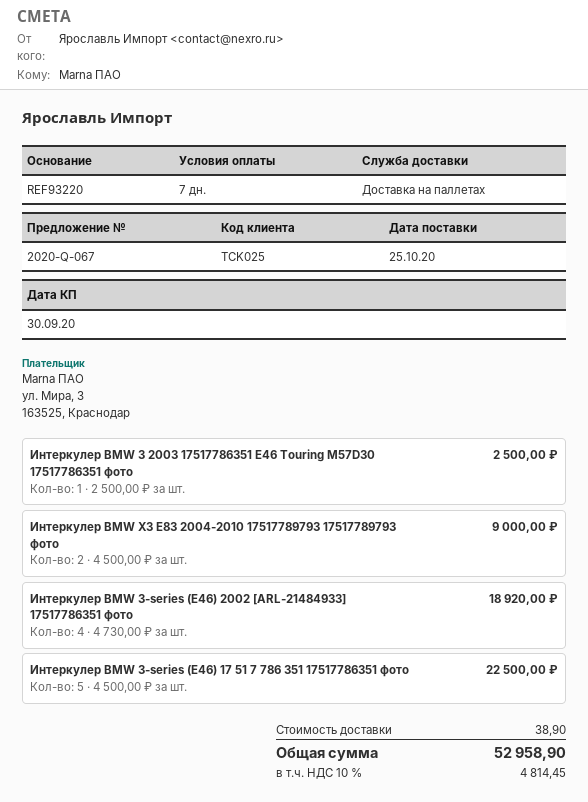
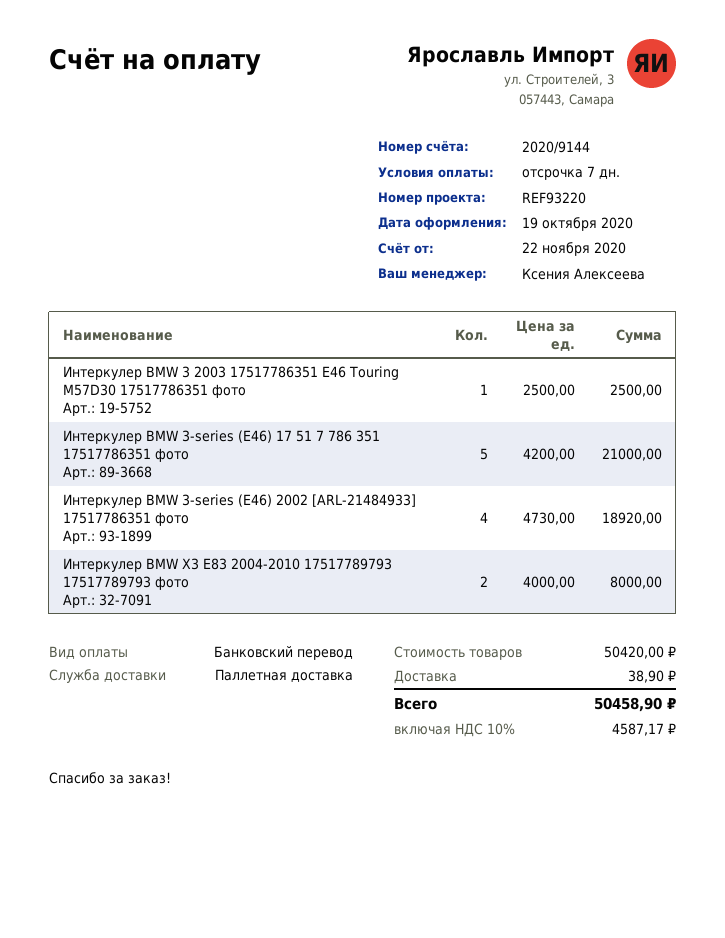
Интеркулер BMW X3 E83 2004-2010 17517789793 17517789793 фото: 2 x 4500.00 = 9000.00 -> 2 x 4000.00 = 8000.00
Интеркулер BMW 3-series (E46) 17 51 7 786 351 17517786351 фото: 5 x 4500.00 = 22500.00 -> 5 x 4200.00 = 21000.00
tax: 10% = 4814.45 -> 10% = 4587.17
total: 52958.90 -> 50458.90

